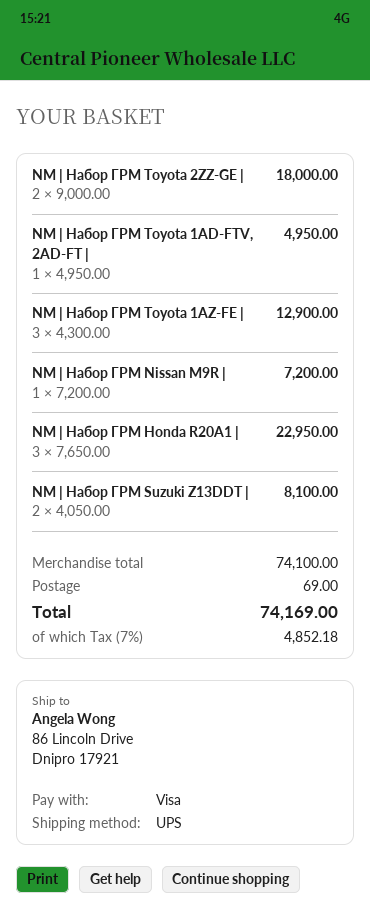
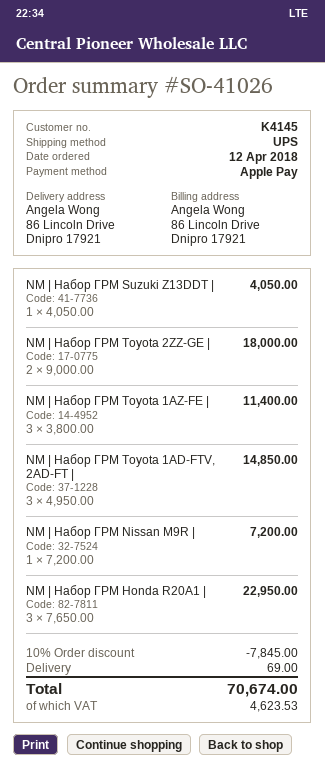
payment method: Visa -> Apple Pay
NM | Набор ГРМ Toyota 1AD-FTV, 2AD-FT |: 1 x 4950.00 = 4950.00 -> 3 x 4950.00 = 14850.00
NM | Набор ГРМ Toyota 1AZ-FE |: 3 x 4300.00 = 12900.00 -> 3 x 3800.00 = 11400.00
NM | Набор ГРМ Suzuki Z13DDT |: 2 x 4050.00 = 8100.00 -> 1 x 4050.00 = 4050.00
discount: none -> 10% = 7845.00
tax: 4852.18 -> 4623.53
total: 74169.00 -> 70674.00

